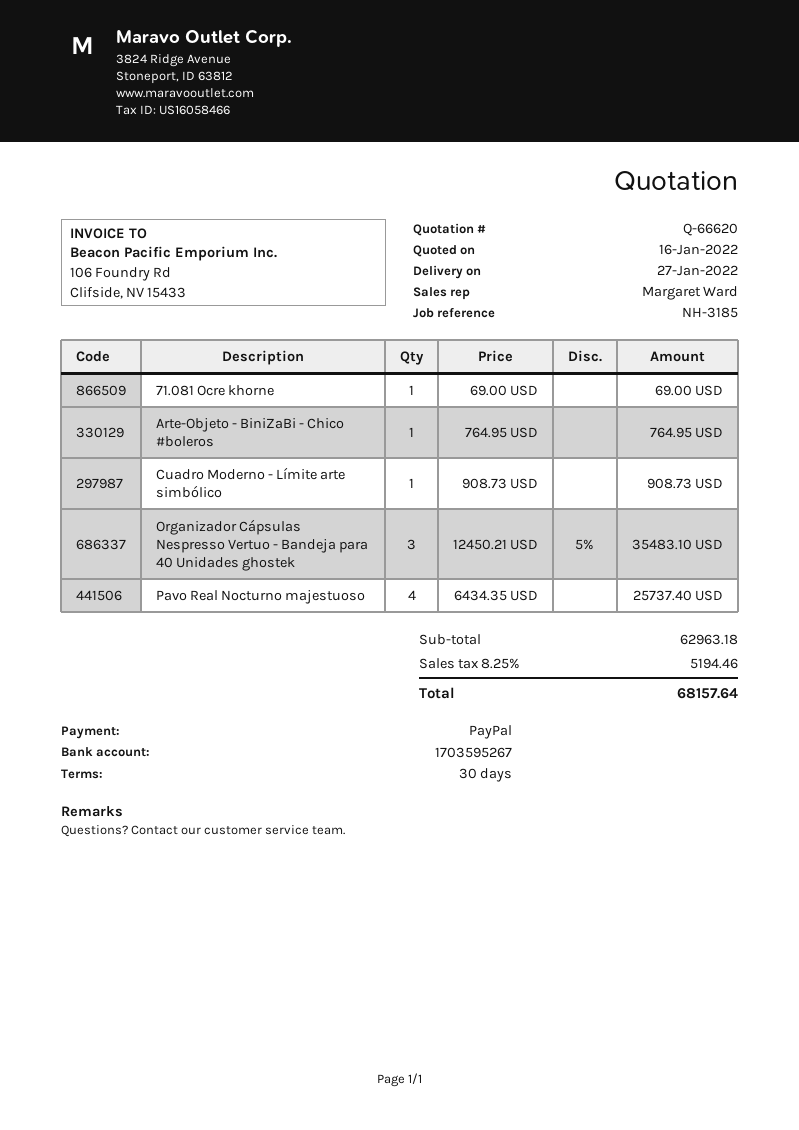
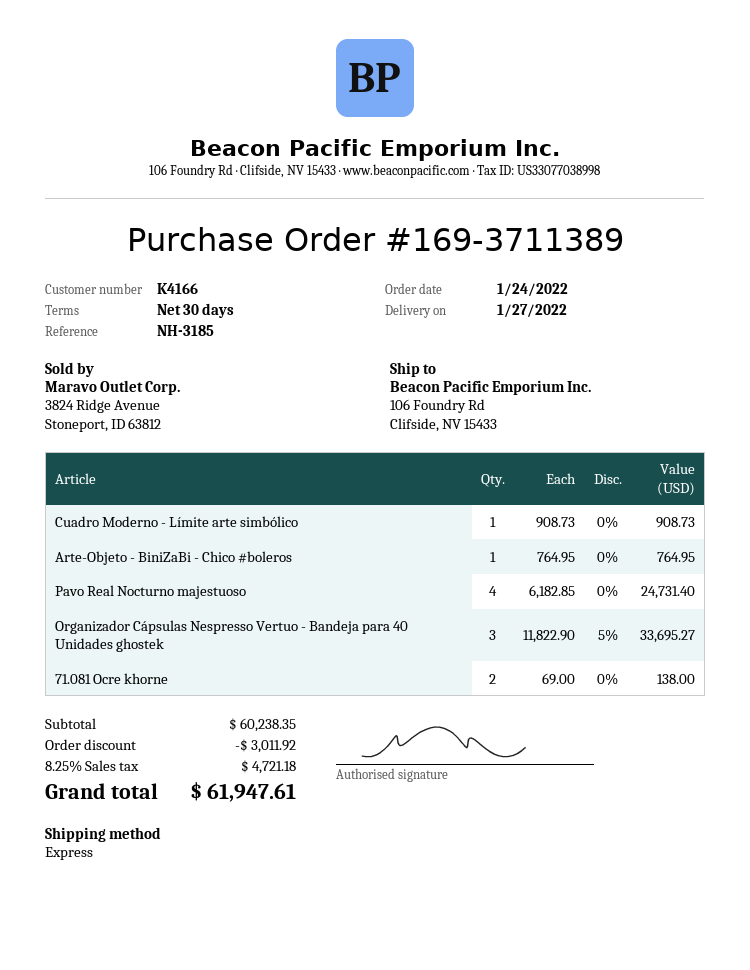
71.081 Ocre khorne: 1 x 69.00 = 69.00 -> 2 x 69.00 = 138.00
Organizador Cápsulas Nespresso Vertuo - Bandeja para 40 Unidades ghostek: 3 x 12450.21 - 5% = 35483.10 -> 3 x 11822.90 - 5% = 33695.27
Pavo Real Nocturno majestuoso: 4 x 6434.35 = 25737.40 -> 4 x 6182.85 = 24731.40
subtotal: 62963.18 -> 60238.35
discount: none -> 3011.92
tax: 8.25% = 5194.46 -> 8.25% = 4721.18
total: 68157.64 -> 61947.61

